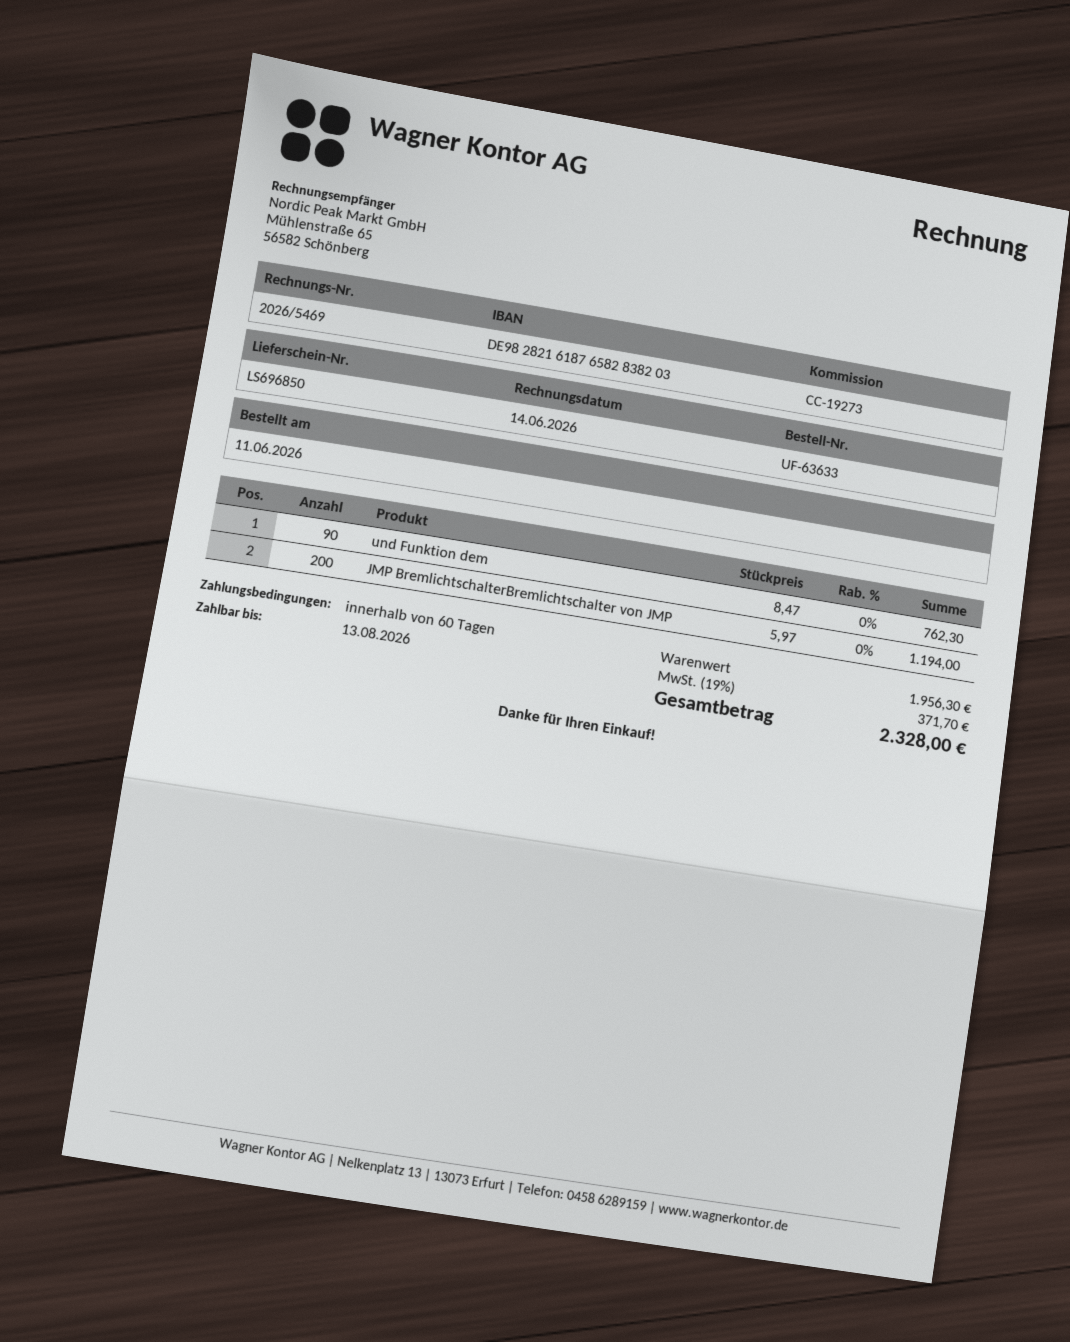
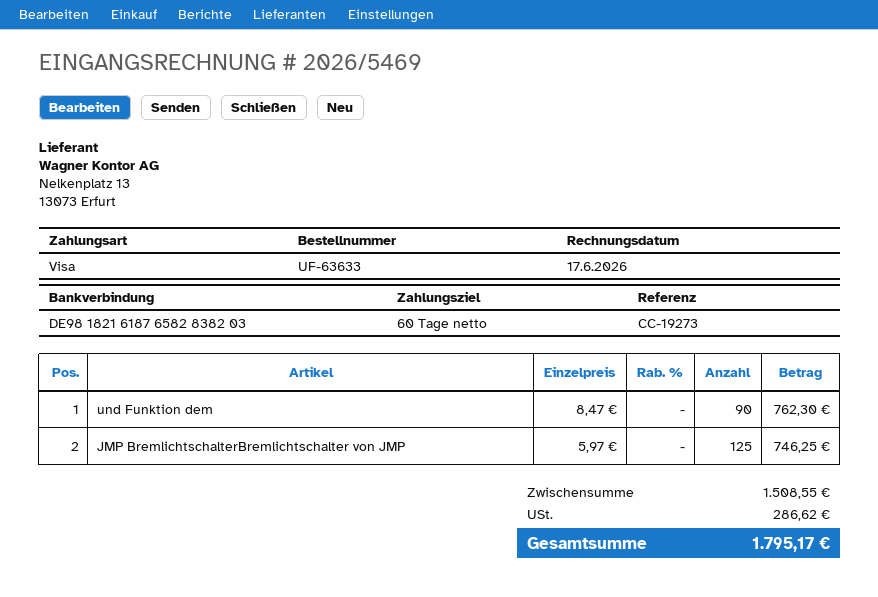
invoice date: 2026-06-14 -> 2026-06-17
bank account: DE98282161876582838203 -> DE98182161876582838203
JMP BremlichtschalterBremlichtschalter von JMP: 200 x 5.97 = 1194.00 -> 125 x 5.97 = 746.25
subtotal: 1956.30 -> 1508.55
tax: 371.70 -> 286.62
total: 2328.00 -> 1795.17

